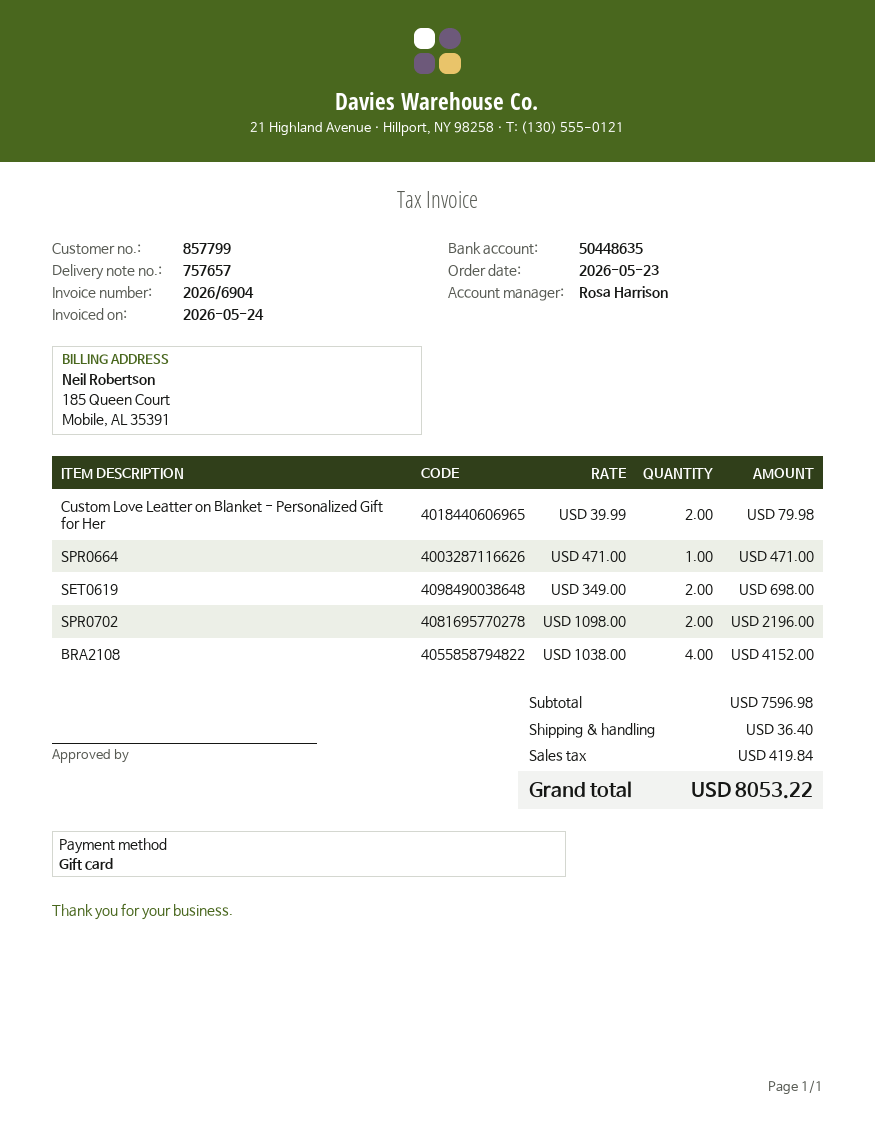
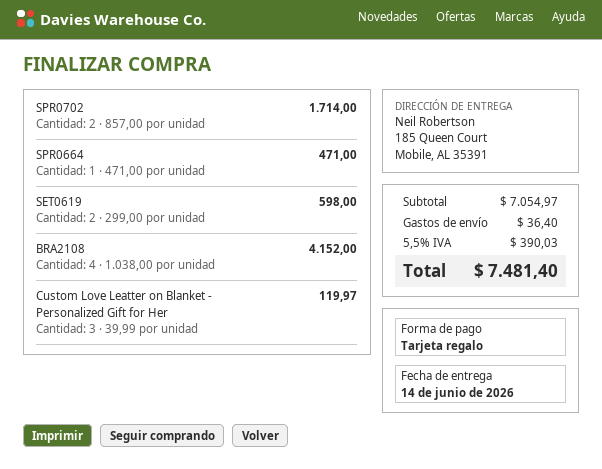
Custom Love Leatter on Blanket - Personalized Gift for Her: 2 x 39.99 = 79.98 -> 3 x 39.99 = 119.97
SET0619: 2 x 349.00 = 698.00 -> 2 x 299.00 = 598.00
SPR0702: 2 x 1098.00 = 2196.00 -> 2 x 857.00 = 1714.00
subtotal: 7596.98 -> 7054.97
tax: 419.84 -> 390.03
total: 8053.22 -> 7481.40

